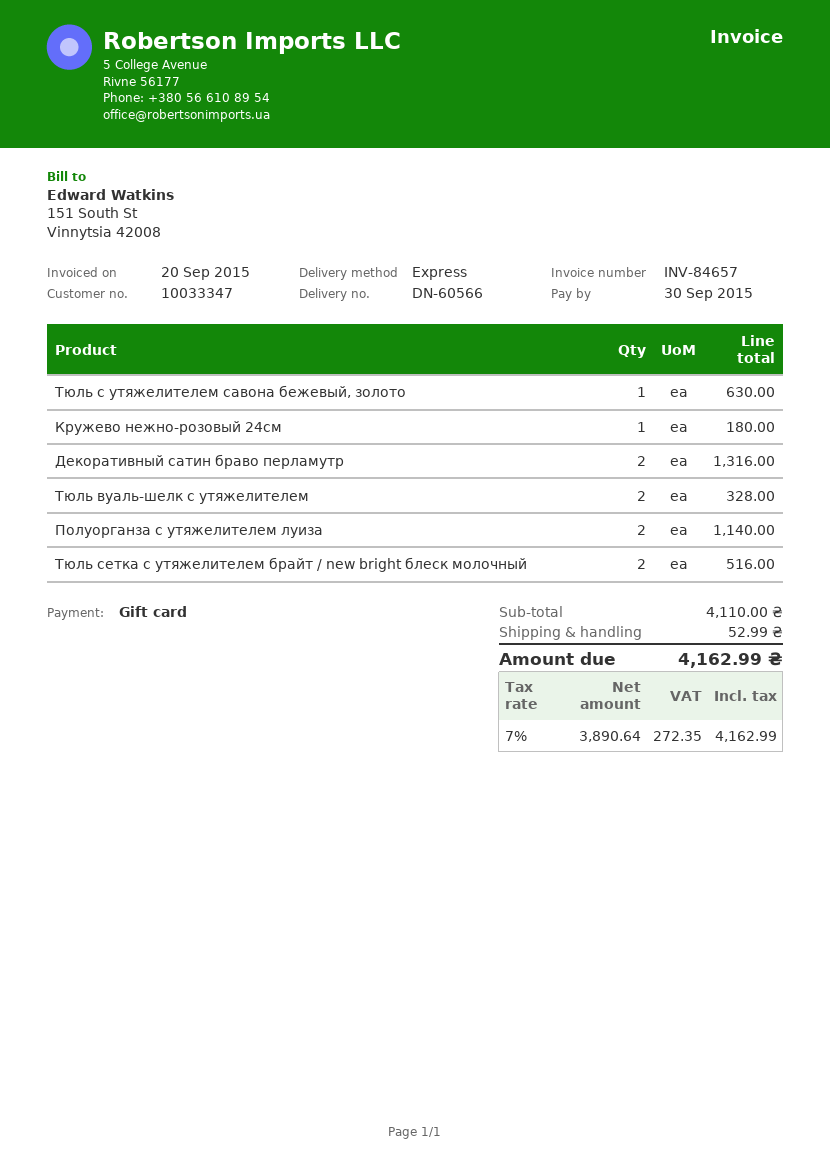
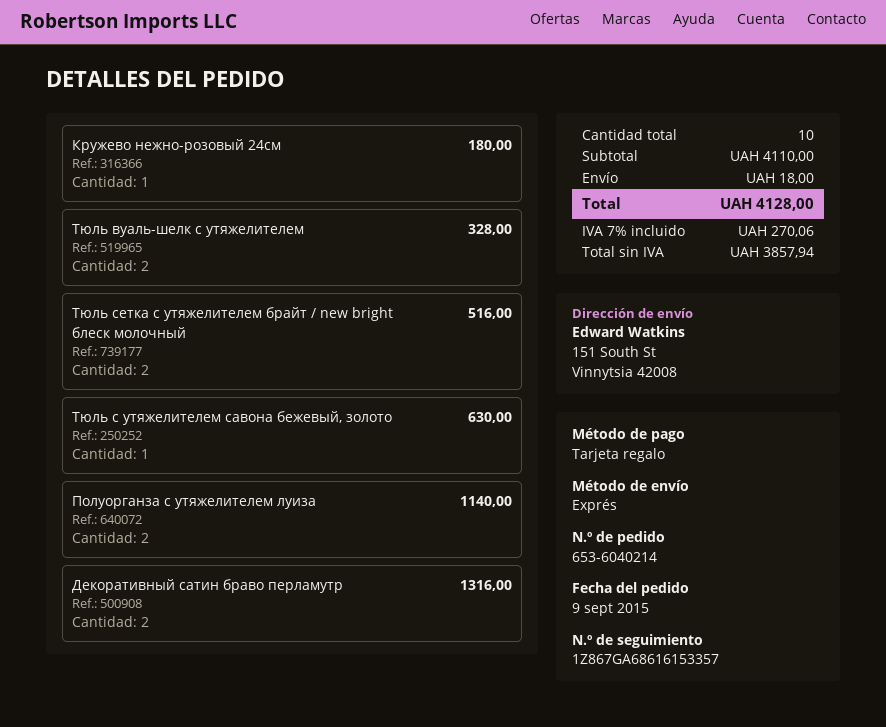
shipping: 52.99 -> 18.00
net: 3890.64 -> 3857.94
tax: 7% = 272.35 -> 7% = 270.06
total: 4162.99 -> 4128.00

